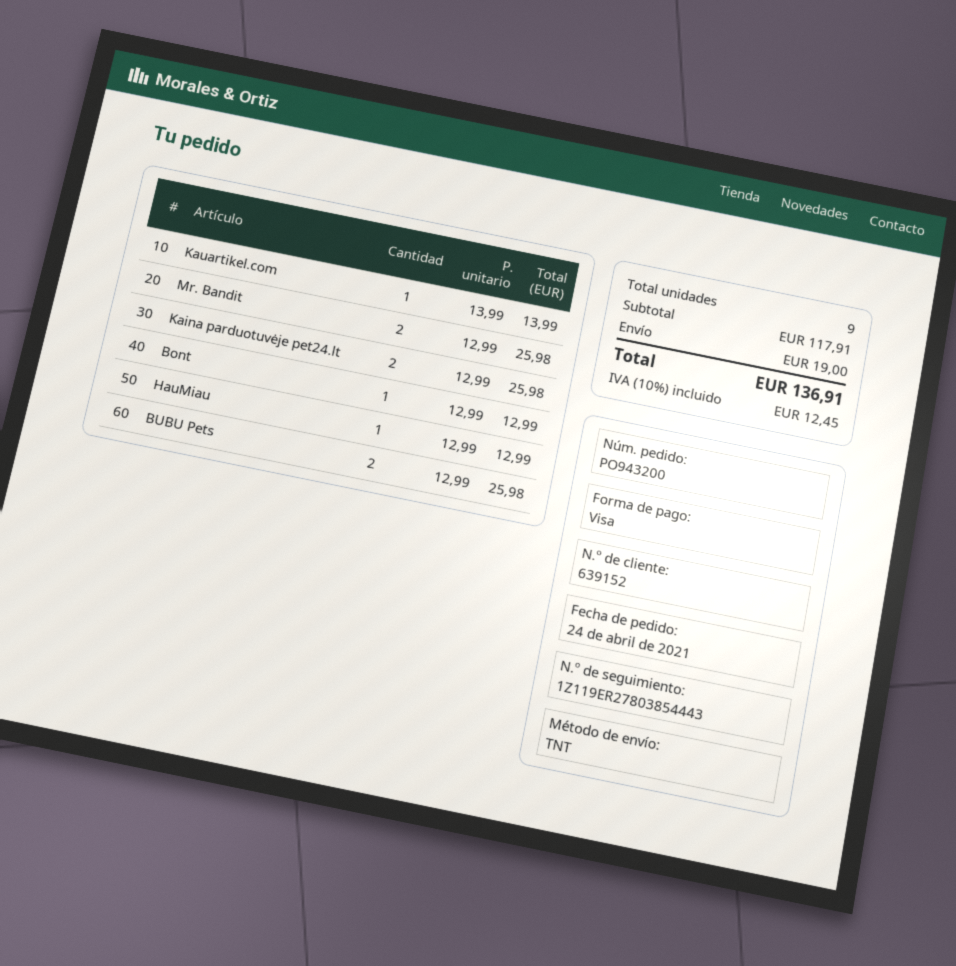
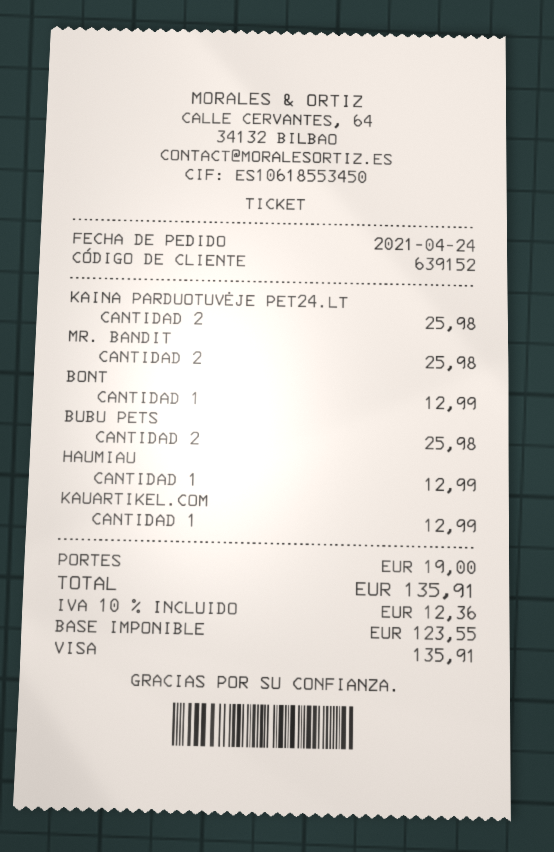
Kauartikel.com: 1 for 13.99 -> 1 for 12.99
tax: 10% = 12.45 -> 10% = 12.36
total: 136.91 -> 135.91

